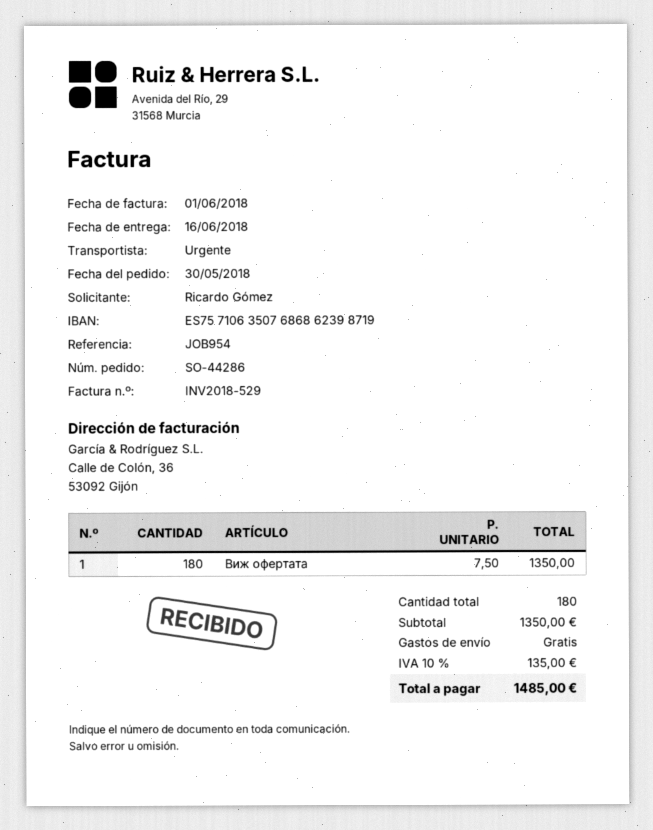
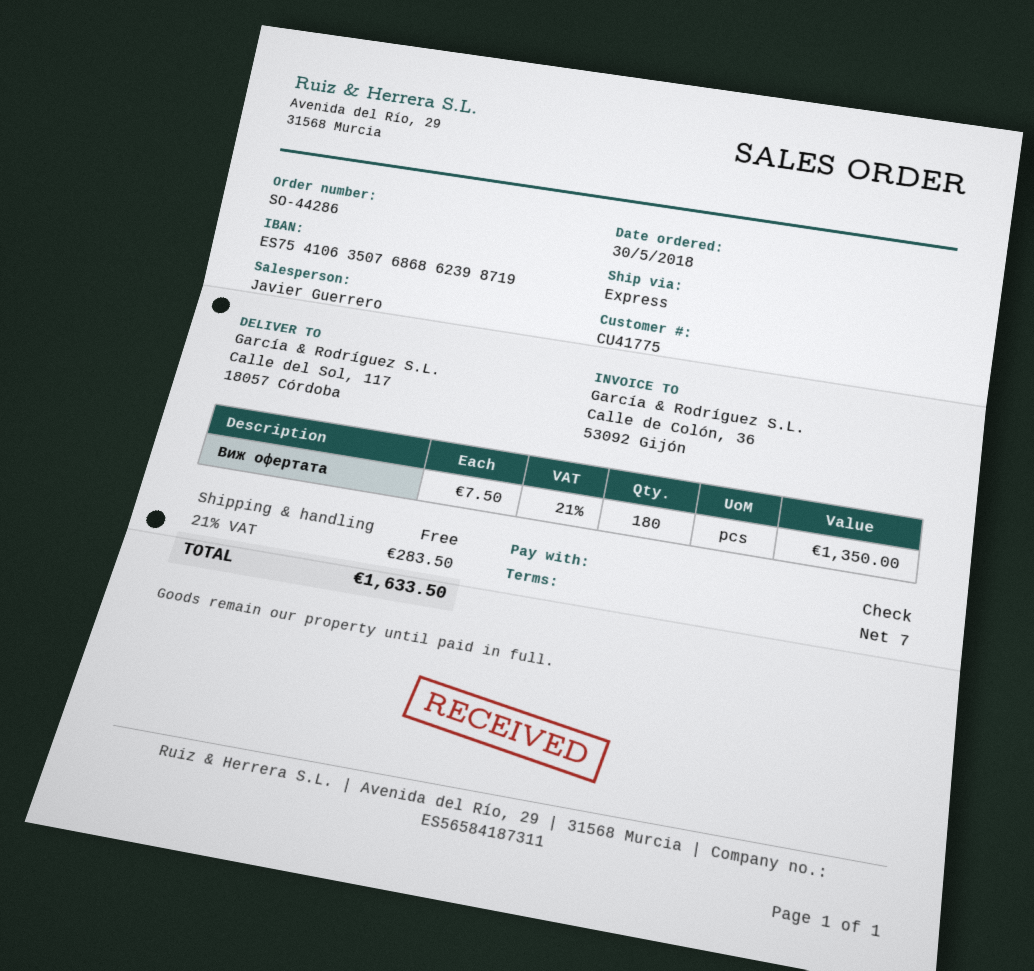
bank account: ES7571063507686862398719 -> ES7541063507686862398719
tax: 10% = 135.00 -> 21% = 283.50
total: 1485.00 -> 1633.50

